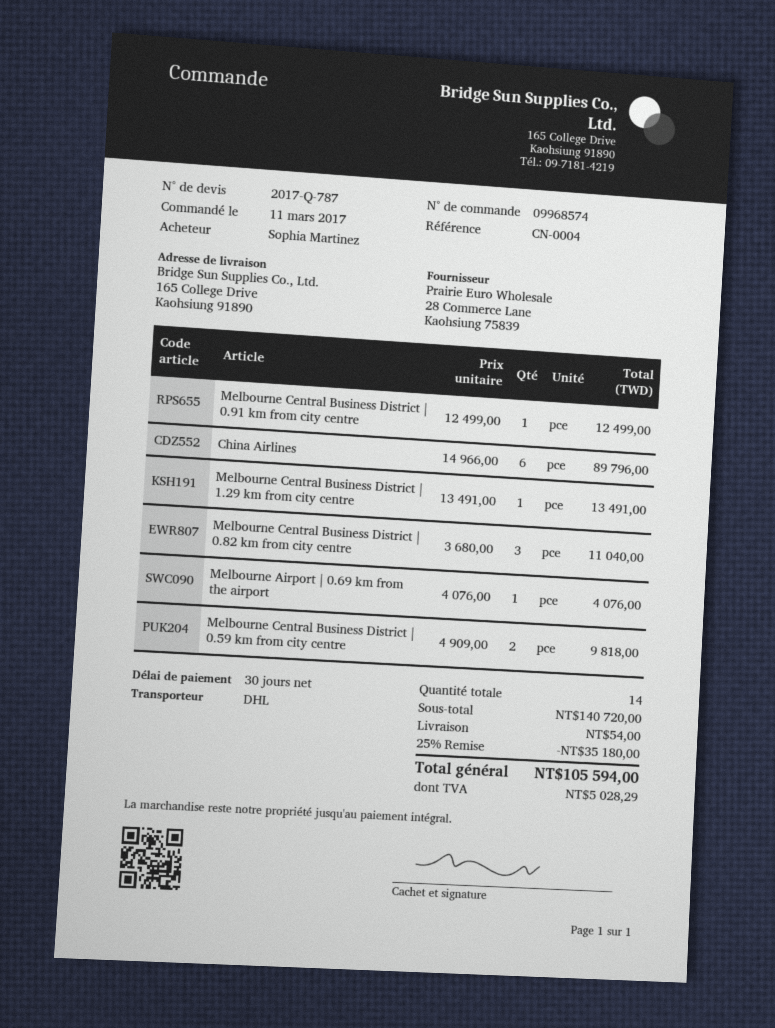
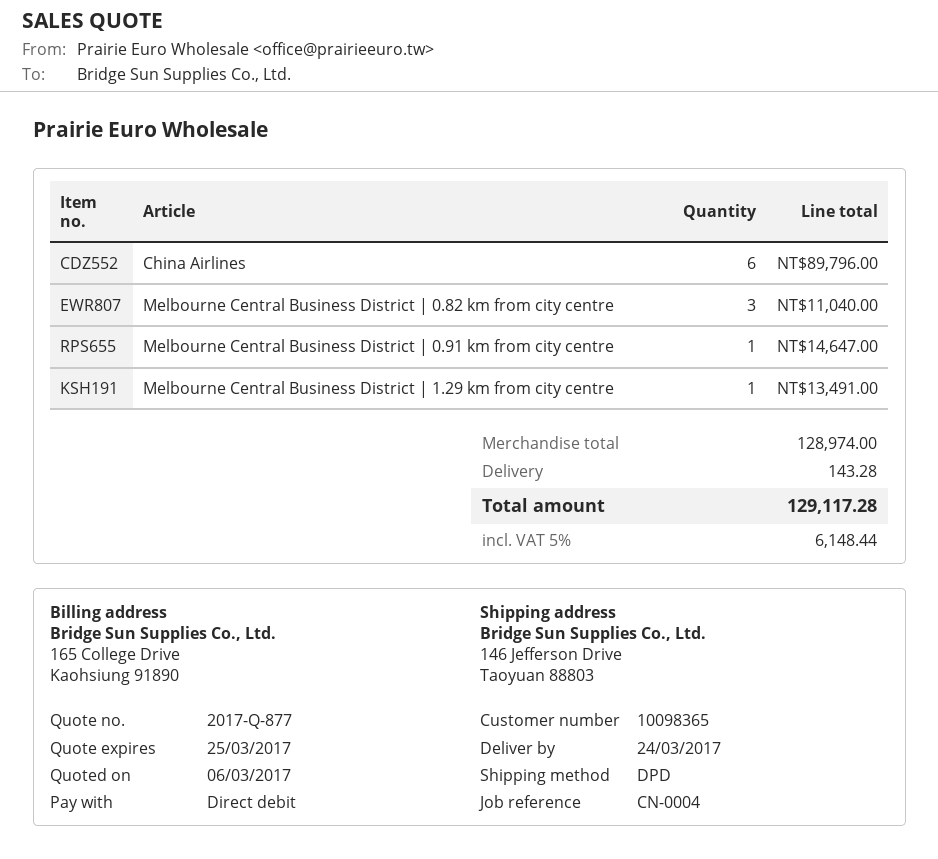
quote number: 2017-Q-787 -> 2017-Q-877
shipping method: DHL -> DPD
ship to: 165 College Drive, Kaohsiung 91890 -> 146 Jefferson Drive, Taoyuan 88803
Melbourne Central Business District | 0.91 km from city centre: 1 for 12499.00 -> 1 for 14647.00
Melbourne Airport | 0.69 km from the airport: 1 for 4076.00 -> none
Melbourne Central Business District | 0.59 km from city centre: 2 for 9818.00 -> none
subtotal: 140720.00 -> 128974.00
discount: 25% = 35180.00 -> none
shipping: 54.00 -> 143.28
tax: 5028.29 -> 6148.44
total: 105594.00 -> 129117.28

